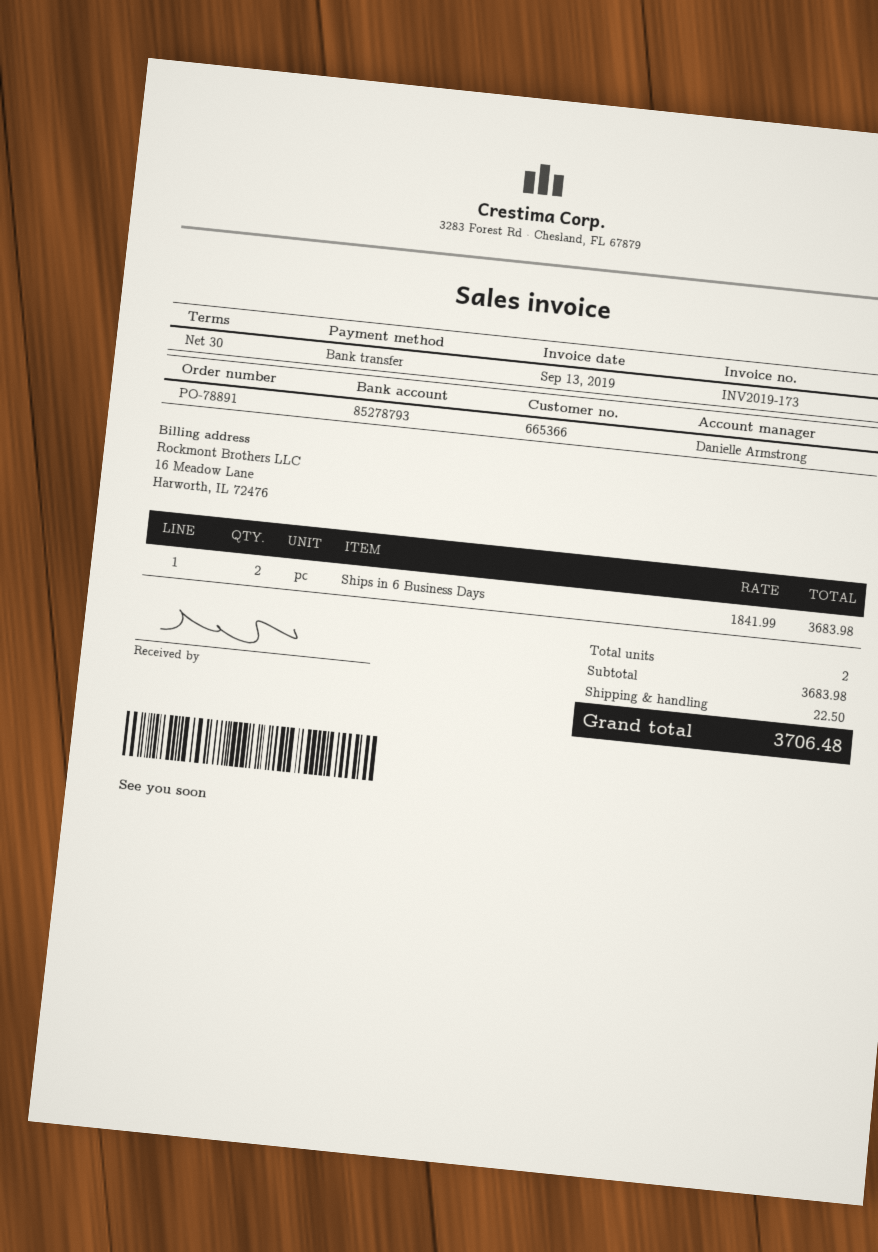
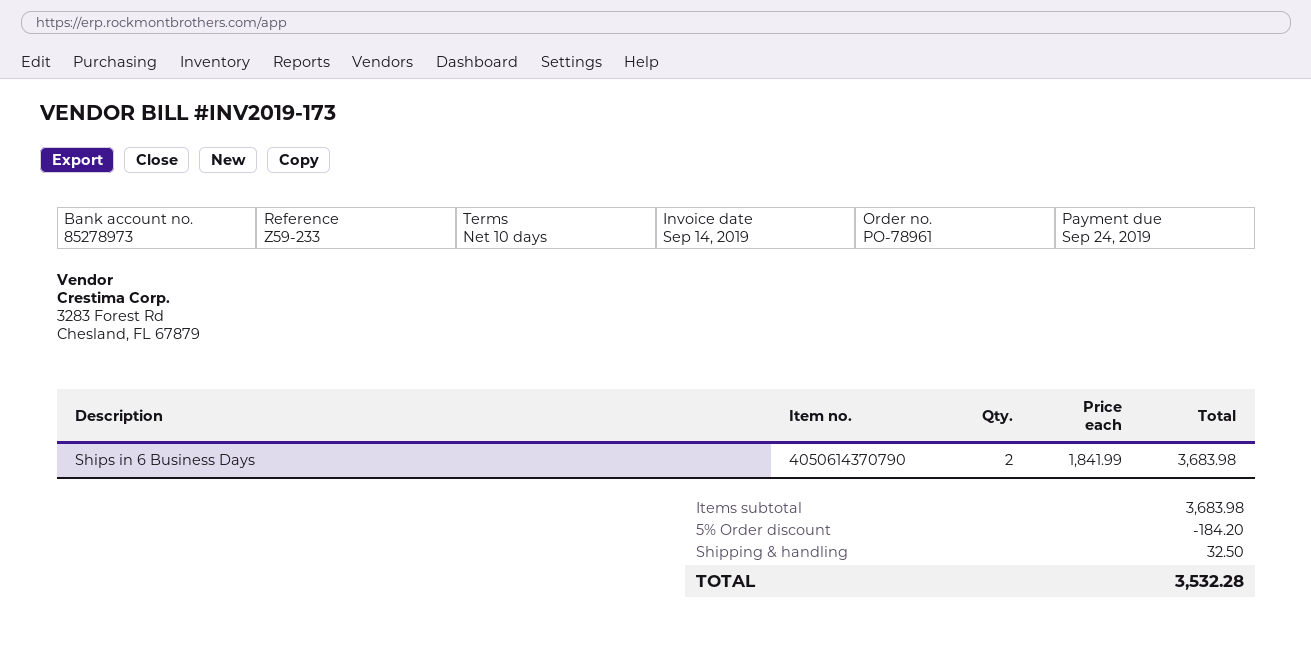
order number: PO-78891 -> PO-78961
invoice date: 2019-09-13 -> 2019-09-14
payment terms: 30 days -> 10 days
bank account: 85278793 -> 85278973
discount: none -> 5% = 184.20
shipping: 22.50 -> 32.50
total: 3706.48 -> 3532.28

